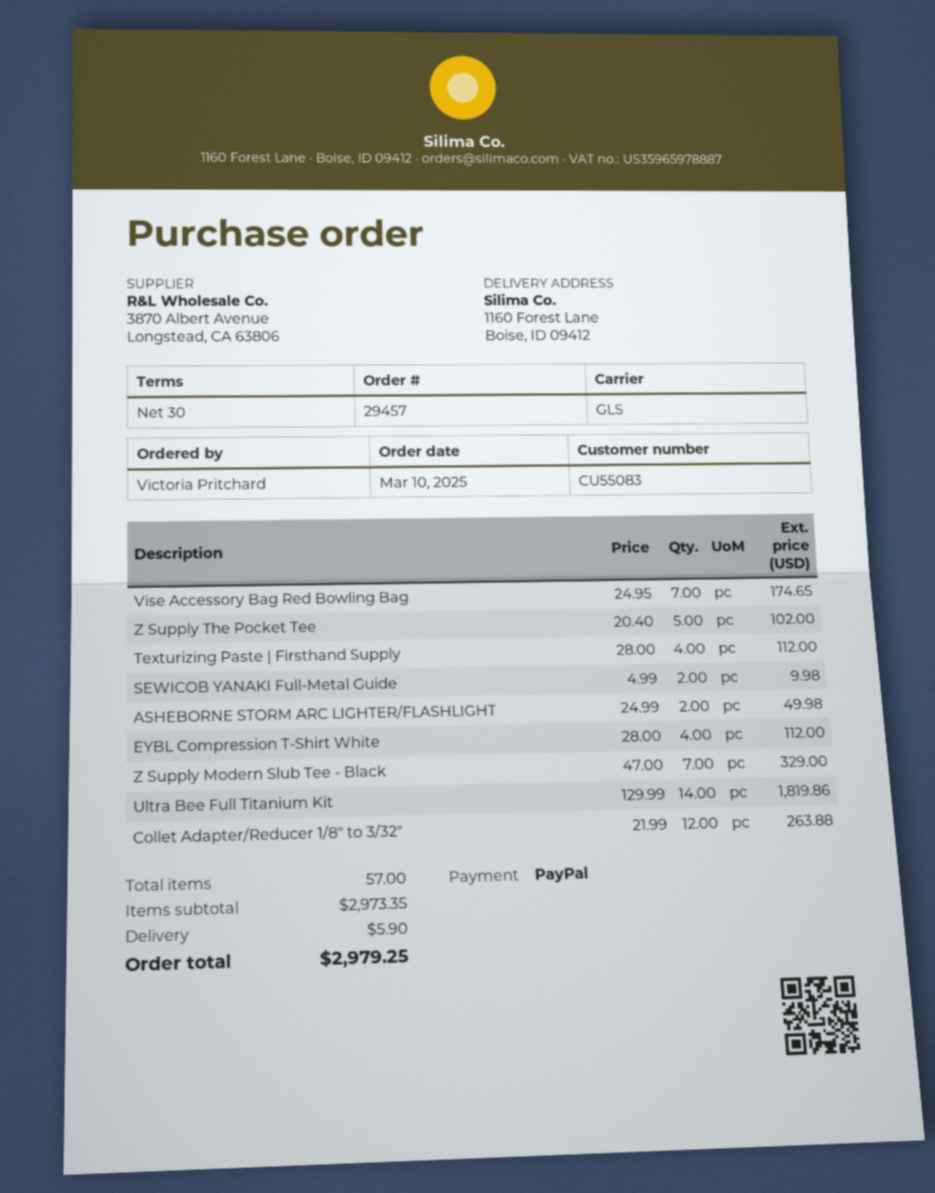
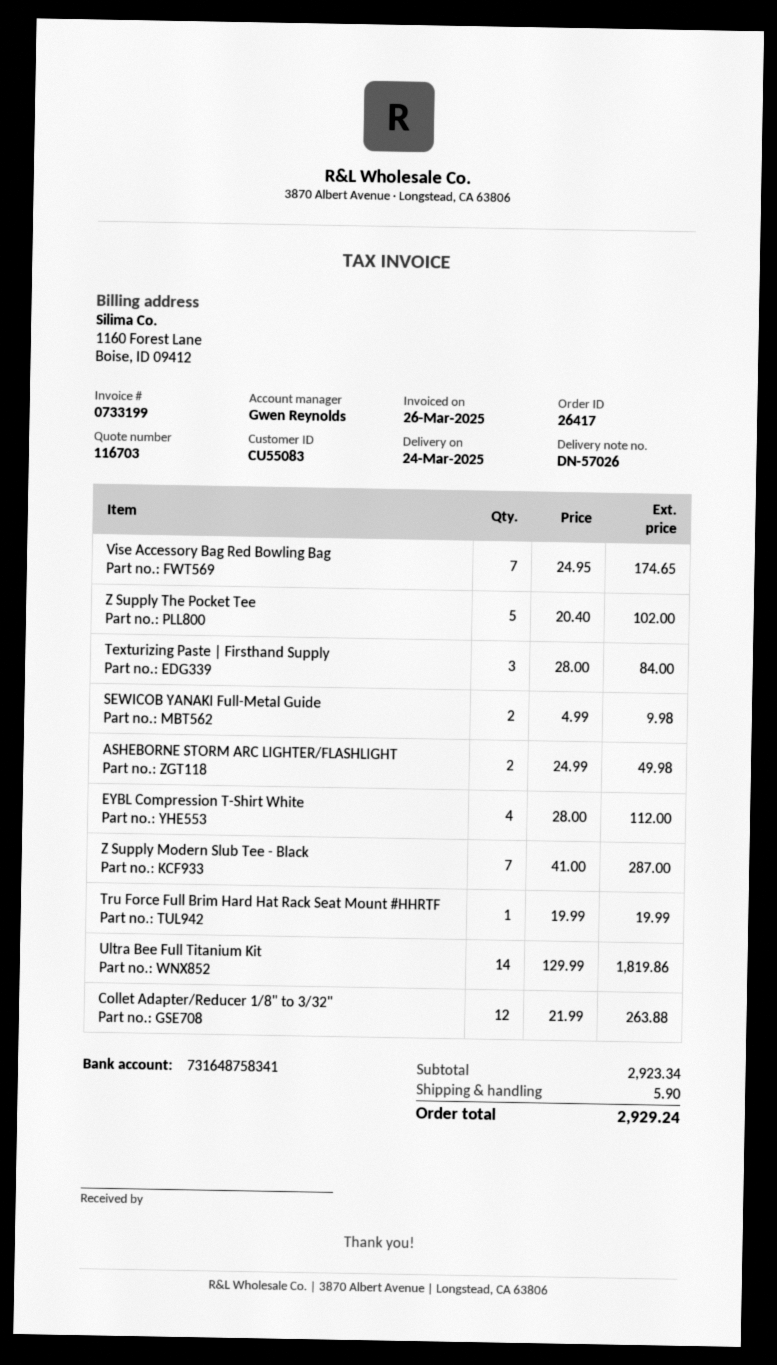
order number: 29457 -> 26417
Texturizing Paste | Firsthand Supply: 4 x 28.00 = 112.00 -> 3 x 28.00 = 84.00
Z Supply Modern Slub Tee - Black: 7 x 47.00 = 329.00 -> 7 x 41.00 = 287.00
Tru Force Full Brim Hard Hat Rack Seat Mount #HHRTF: none -> 1 x 19.99 = 19.99
subtotal: 2973.35 -> 2923.34
total: 2979.25 -> 2929.24

